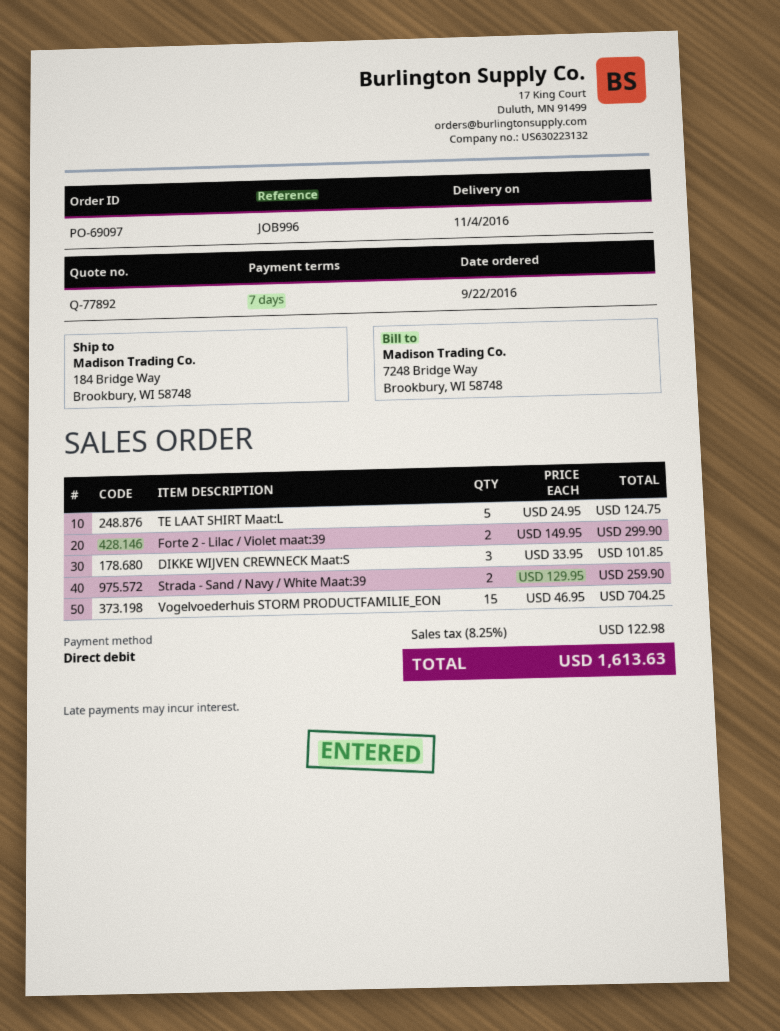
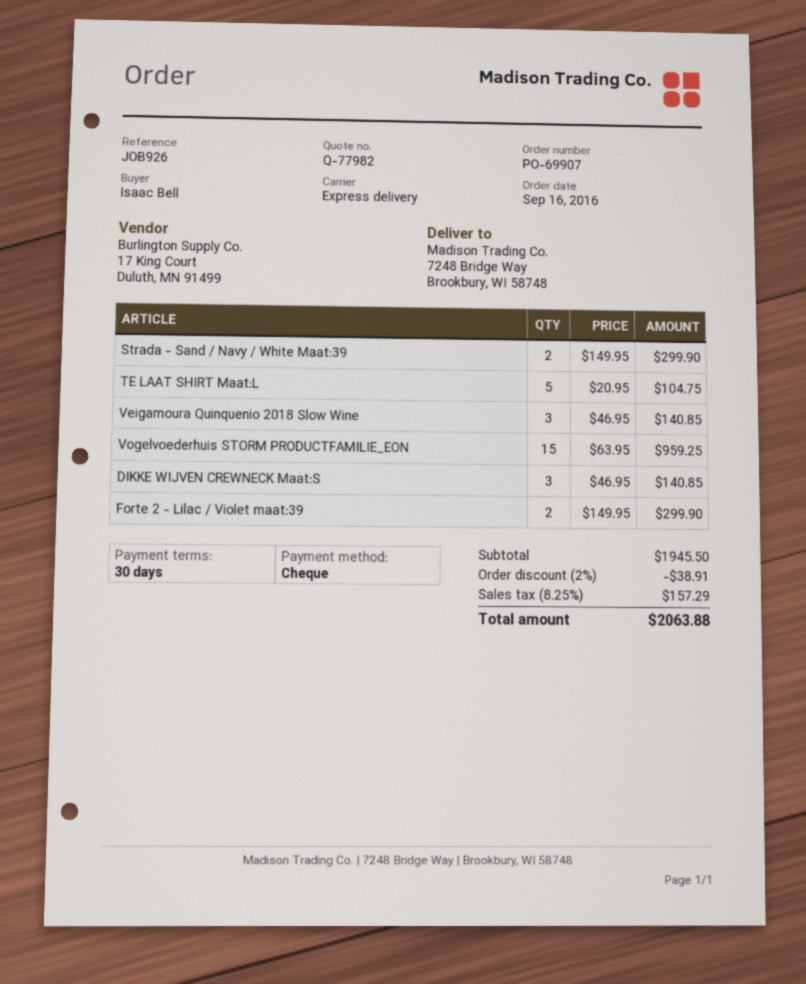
quote number: Q-77892 -> Q-77982
order number: PO-69097 -> PO-69907
order date: 2016-09-22 -> 2016-09-16
payment terms: 7 days -> 30 days
reference: JOB996 -> JOB926
payment method: direct debit -> cheque
ship to: 184 Bridge Way, Brookbury, WI 58748 -> 7248 Bridge Way, Brookbury, WI 58748
TE LAAT SHIRT Maat:L: 5 x 24.95 = 124.75 -> 5 x 20.95 = 104.75
DIKKE WIJVEN CREWNECK Maat:S: 3 x 33.95 = 101.85 -> 3 x 46.95 = 140.85
Strada - Sand / Navy / White Maat:39: 2 x 129.95 = 259.90 -> 2 x 149.95 = 299.90
Vogelvoederhuis STORM PRODUCTFAMILIE_EON: 15 x 46.95 = 704.25 -> 15 x 63.95 = 959.25
Veigamoura Quinquenio 2018 Slow Wine: none -> 3 x 46.95 = 140.85
discount: none -> 2% = 38.91
tax: 8.25% = 122.98 -> 8.25% = 157.29
total: 1613.63 -> 2063.88

